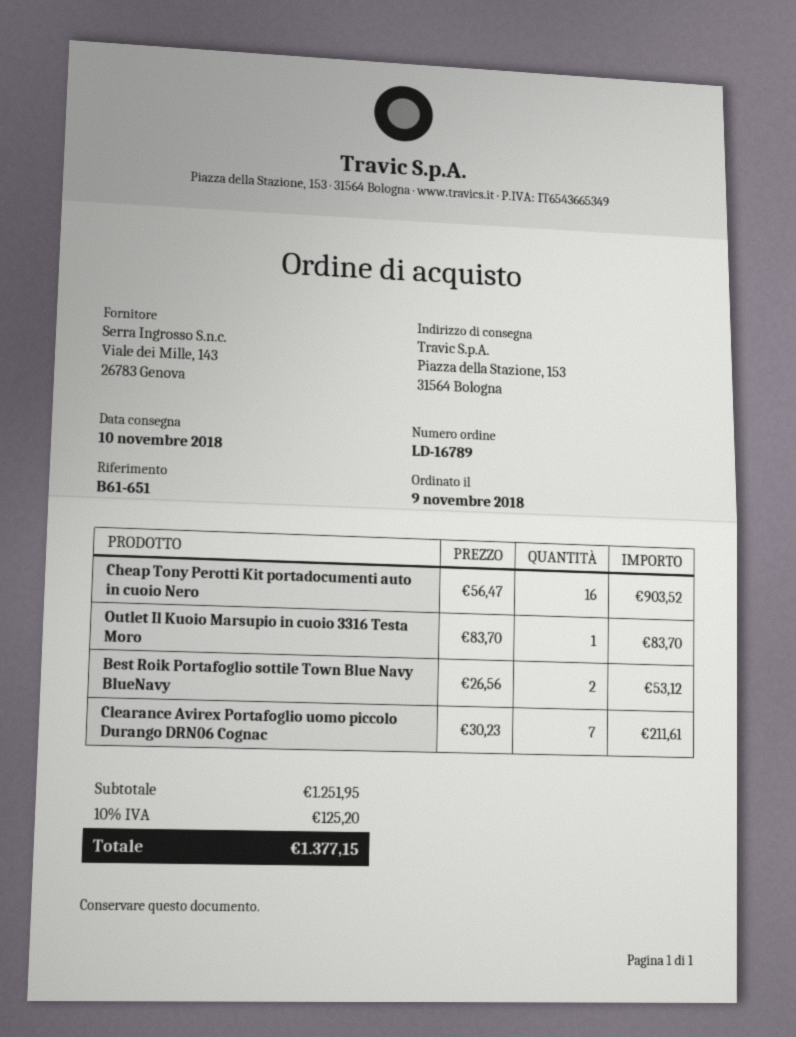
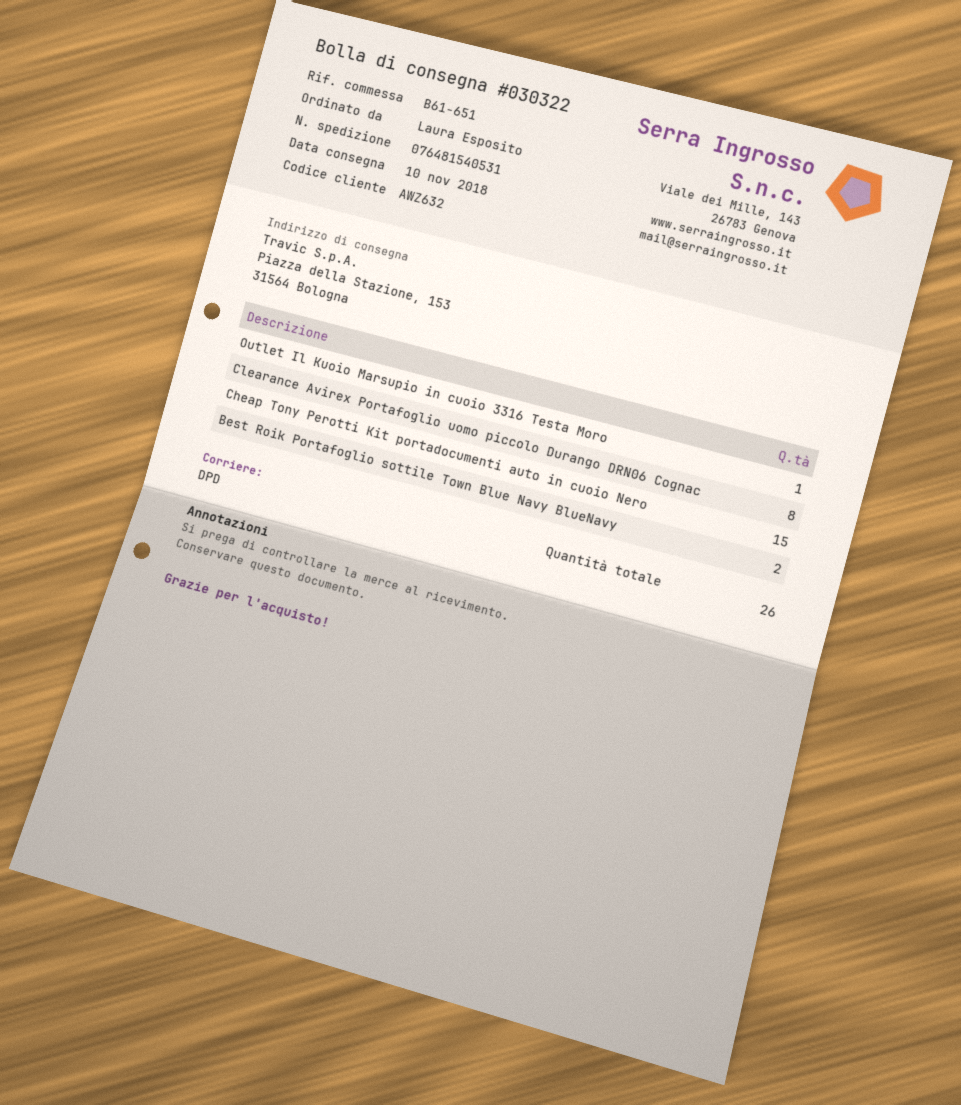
Cheap Tony Perotti Kit portadocumenti auto in cuoio Nero: 16 -> 15
Clearance Avirex Portafoglio uomo piccolo Durango DRN06 Cognac: 7 -> 8

